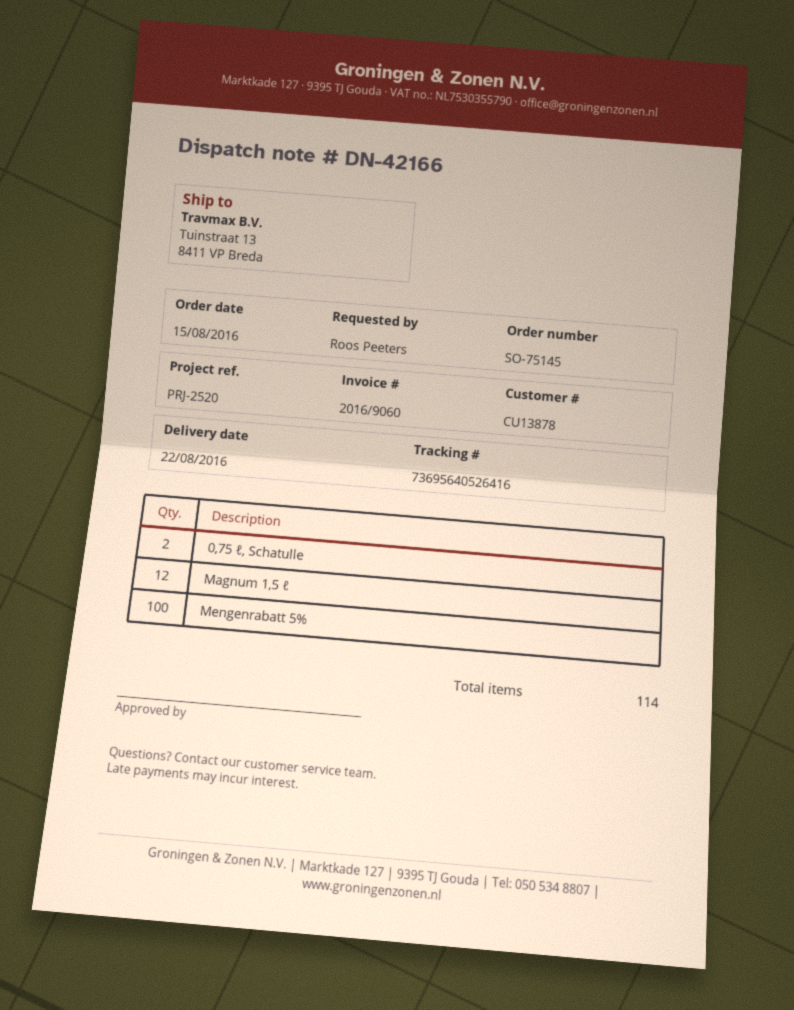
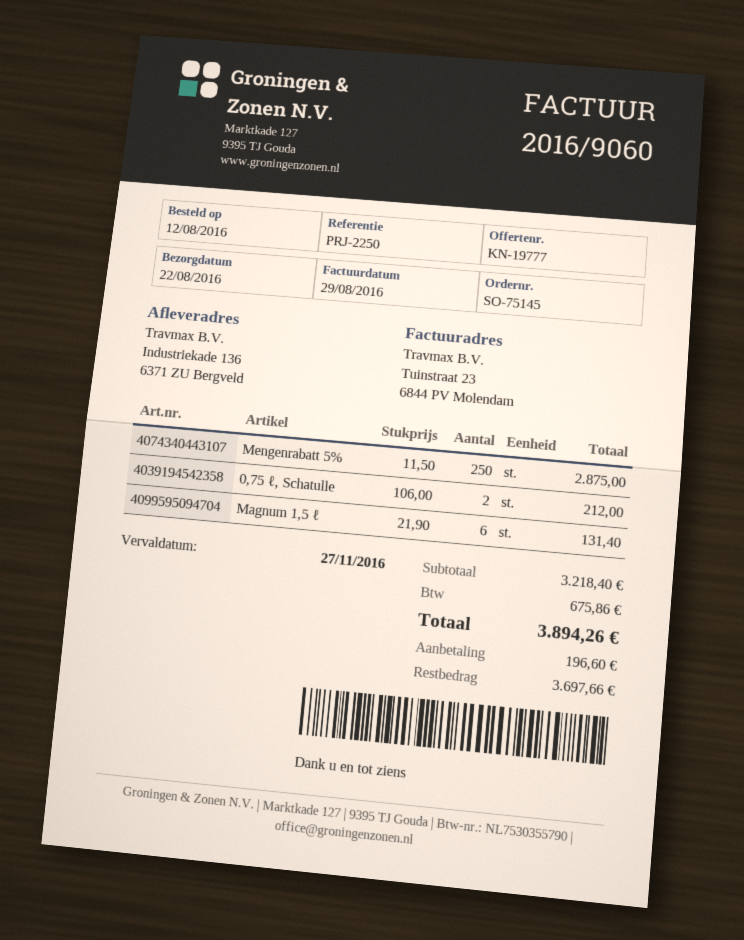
order date: 2016-08-15 -> 2016-08-12
reference: PRJ-2520 -> PRJ-2250
ship to: Tuinstraat 13, 8411 VP Breda -> Industriekade 136, 6371 ZU Bergveld
Magnum 1,5 ℓ: 12 -> 6
Mengenrabatt 5%: 100 -> 250

